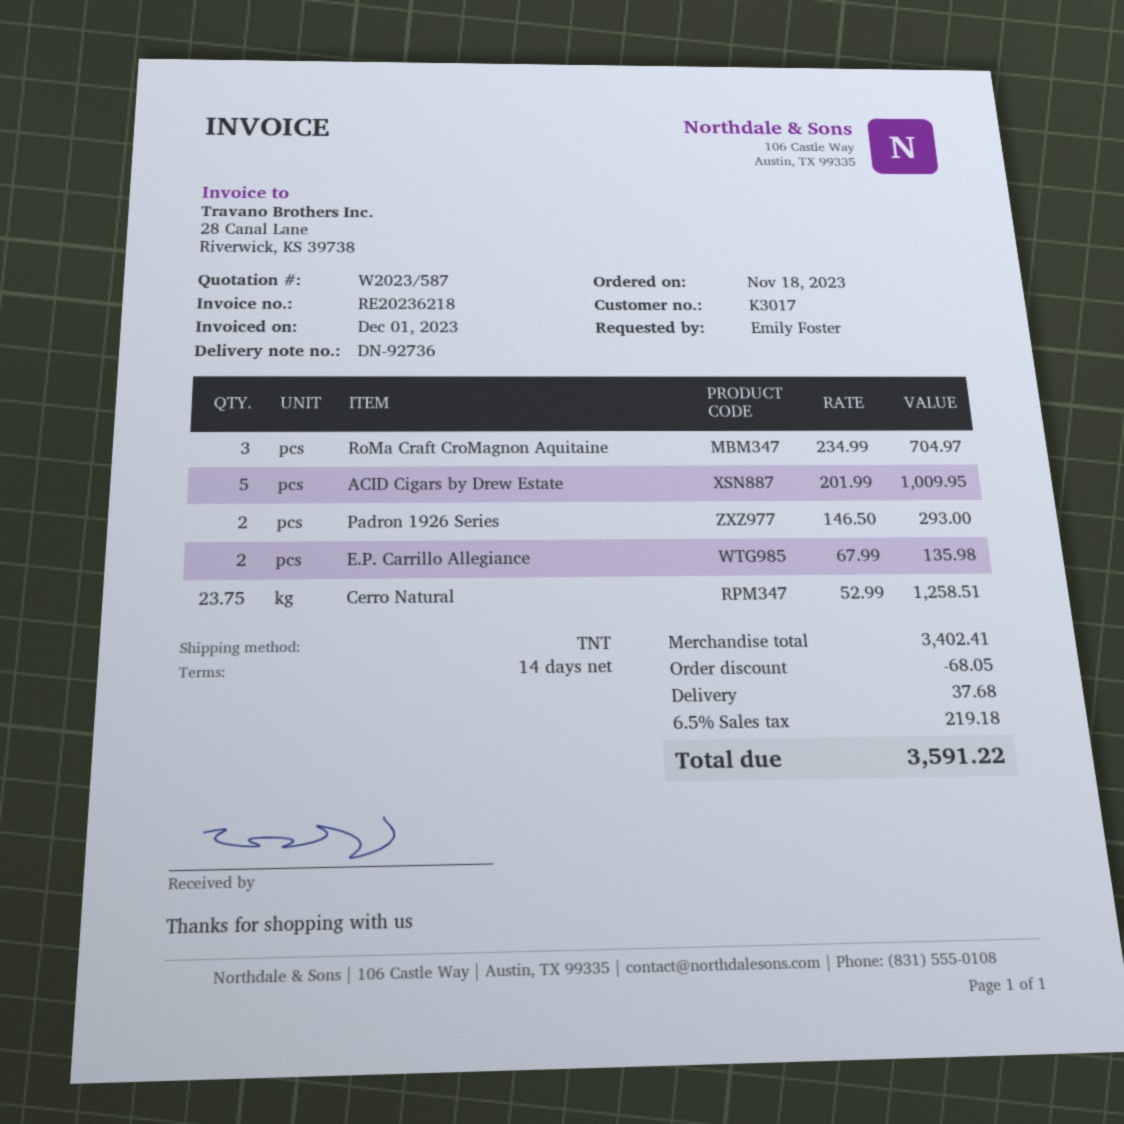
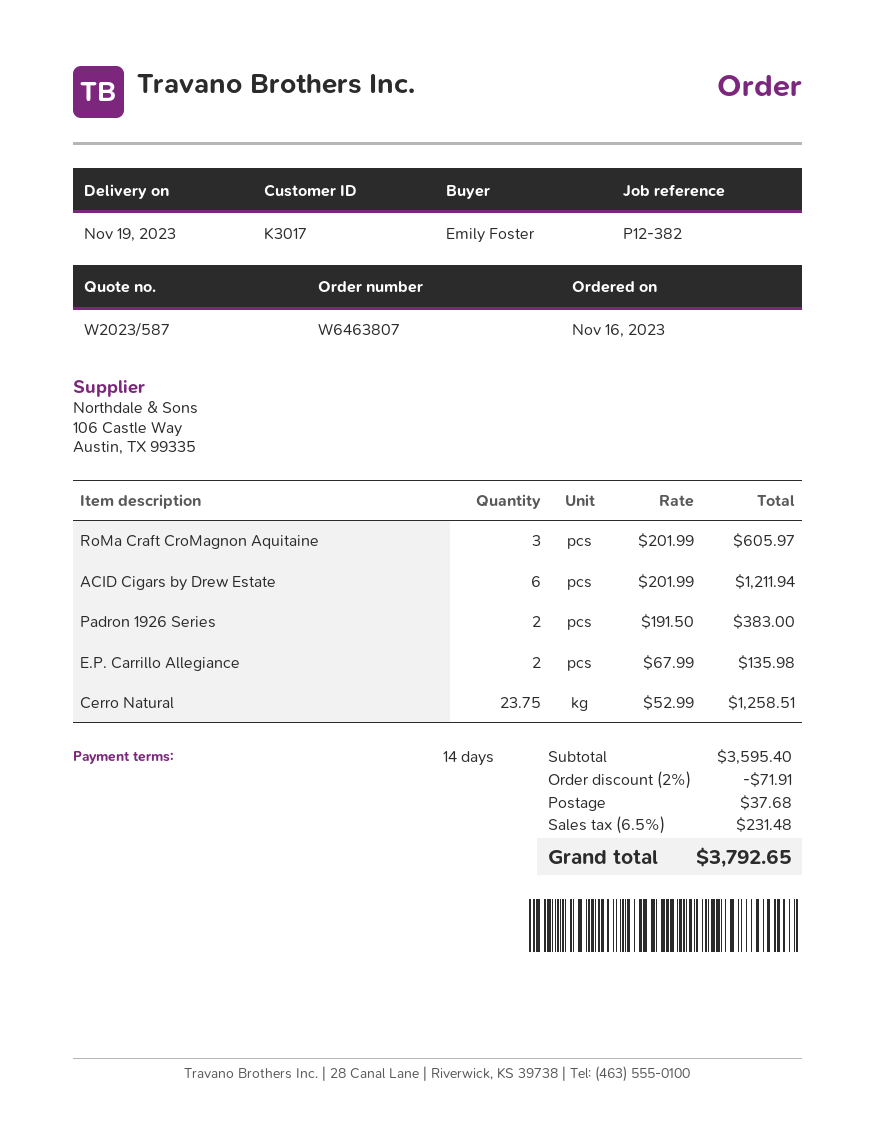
order date: 2023-11-18 -> 2023-11-16
RoMa Craft CroMagnon Aquitaine: 3 x 234.99 = 704.97 -> 3 x 201.99 = 605.97
ACID Cigars by Drew Estate: 5 x 201.99 = 1009.95 -> 6 x 201.99 = 1211.94
Padron 1926 Series: 2 x 146.50 = 293.00 -> 2 x 191.50 = 383.00
subtotal: 3402.41 -> 3595.40
discount: 68.05 -> 71.91
tax: 6.5% = 219.18 -> 6.5% = 231.48
total: 3591.22 -> 3792.65

